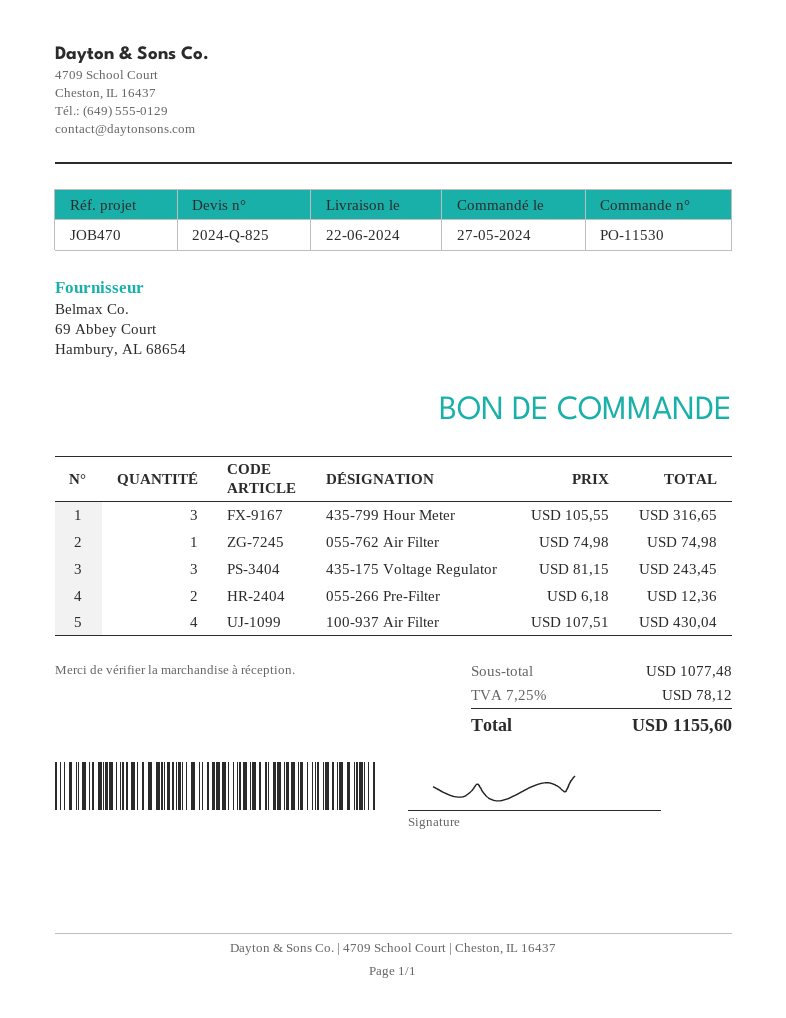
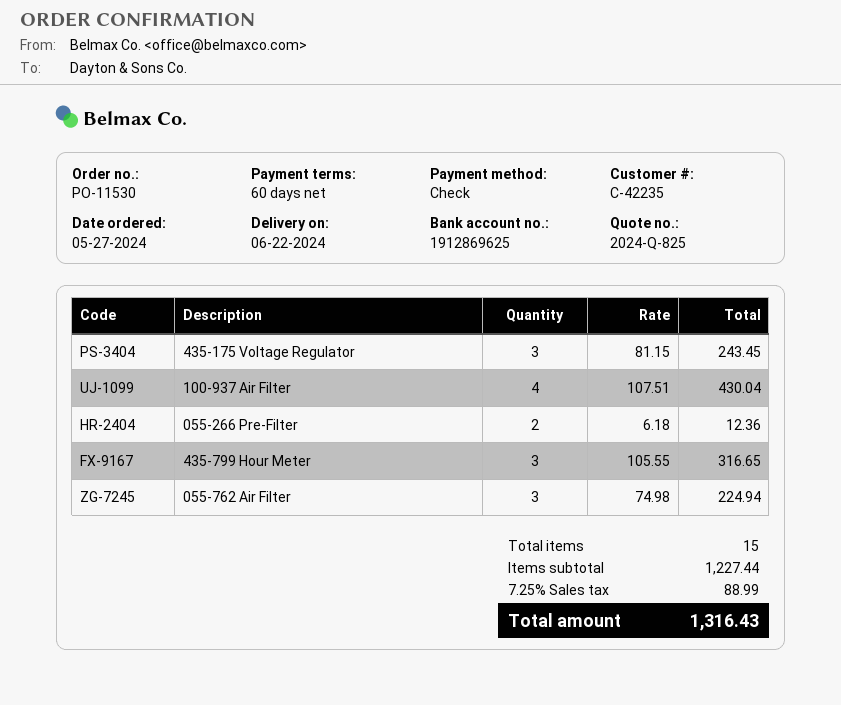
055-762 Air Filter: 1 x 74.98 = 74.98 -> 3 x 74.98 = 224.94
subtotal: 1077.48 -> 1227.44
tax: 7.25% = 78.12 -> 7.25% = 88.99
total: 1155.60 -> 1316.43

